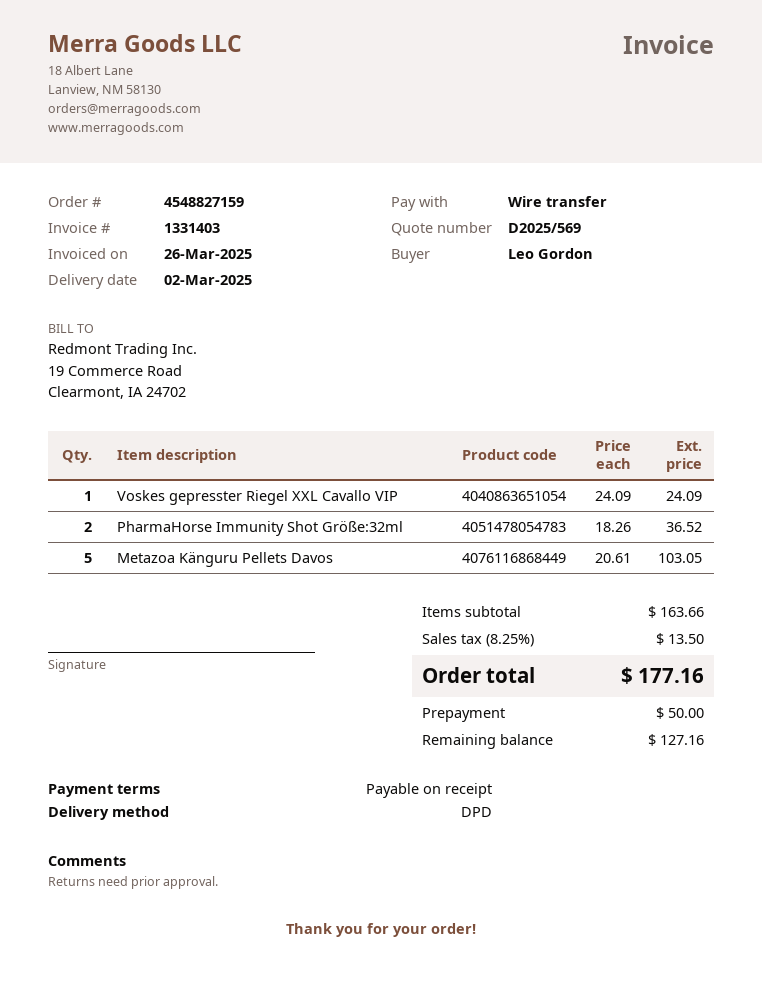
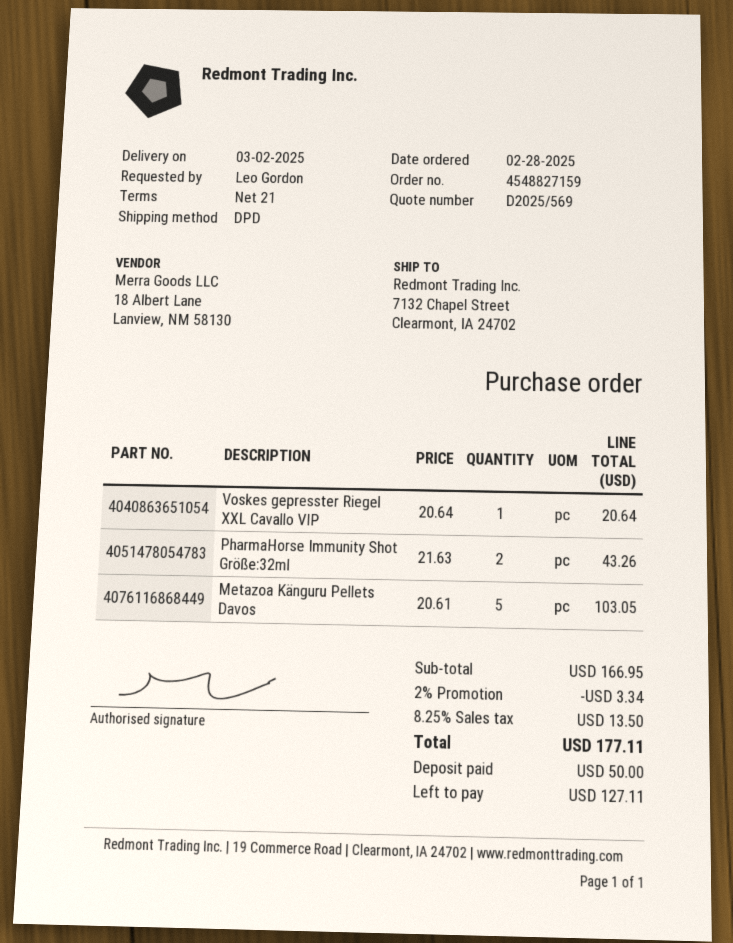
payment terms: on receipt -> 21 days
Voskes gepresster Riegel XXL Cavallo VIP: 1 x 24.09 = 24.09 -> 1 x 20.64 = 20.64
PharmaHorse Immunity Shot Größe:32ml: 2 x 18.26 = 36.52 -> 2 x 21.63 = 43.26
subtotal: 163.66 -> 166.95
discount: none -> 2% = 3.34
total: 177.16 -> 177.11
balance: 127.16 -> 127.11

